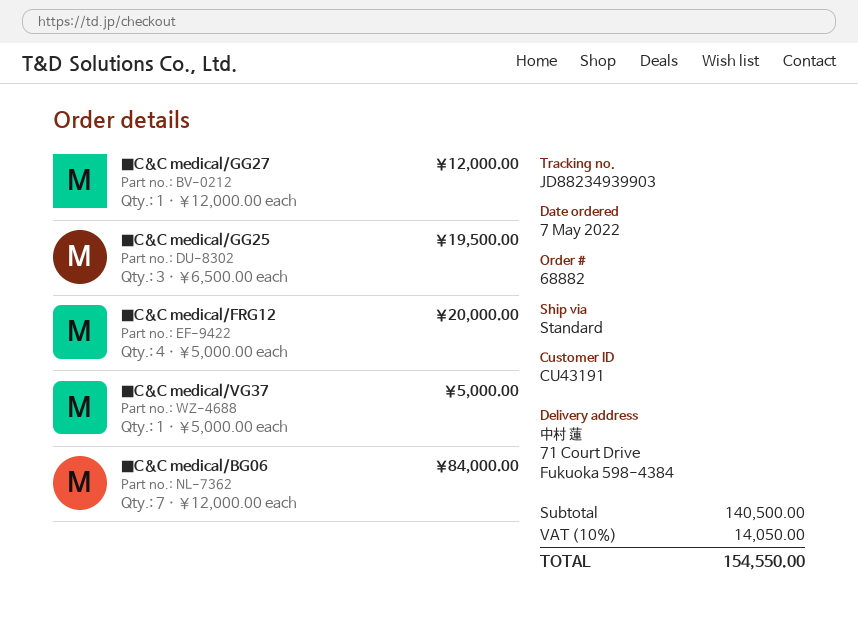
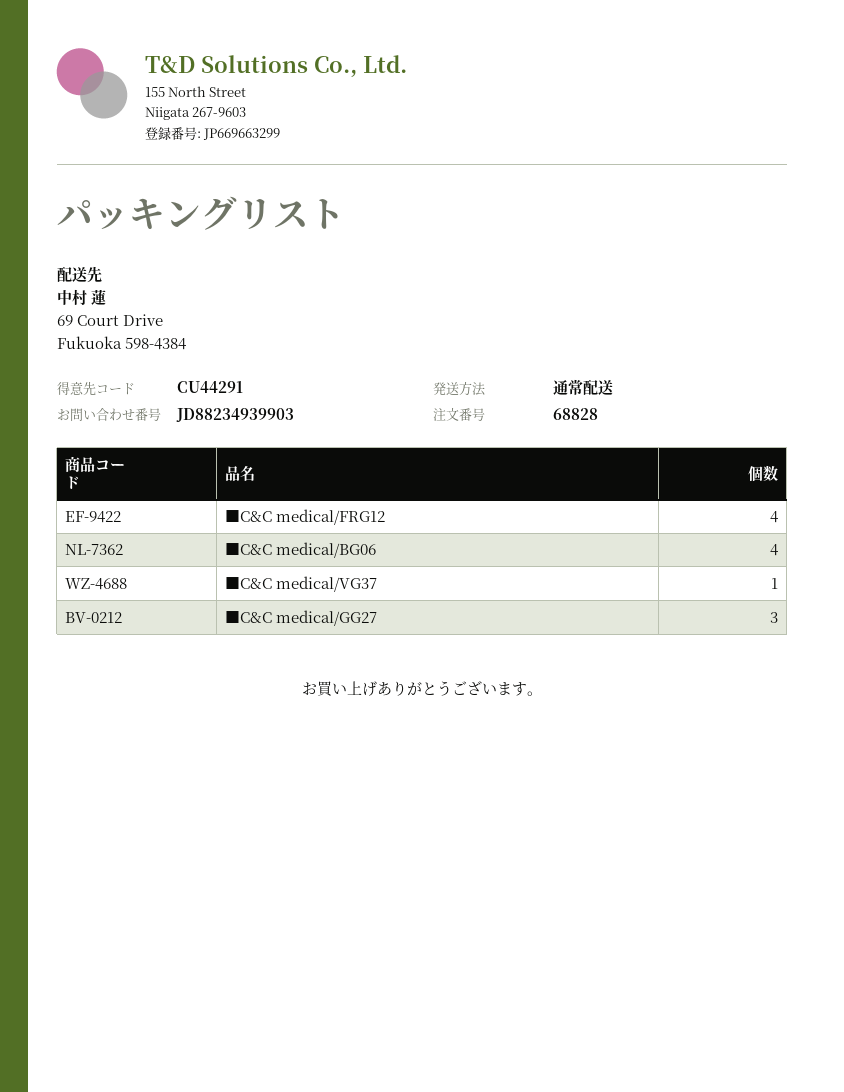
order number: 68882 -> 68828
customer number: CU43191 -> CU44291
ship to: 71 Court Drive, Fukuoka 598-4384 -> 69 Court Drive, Fukuoka 598-4384
■C&C medical/GG27: 1 -> 3
■C&C medical/GG25: 3 -> none
■C&C medical/BG06: 7 -> 4

